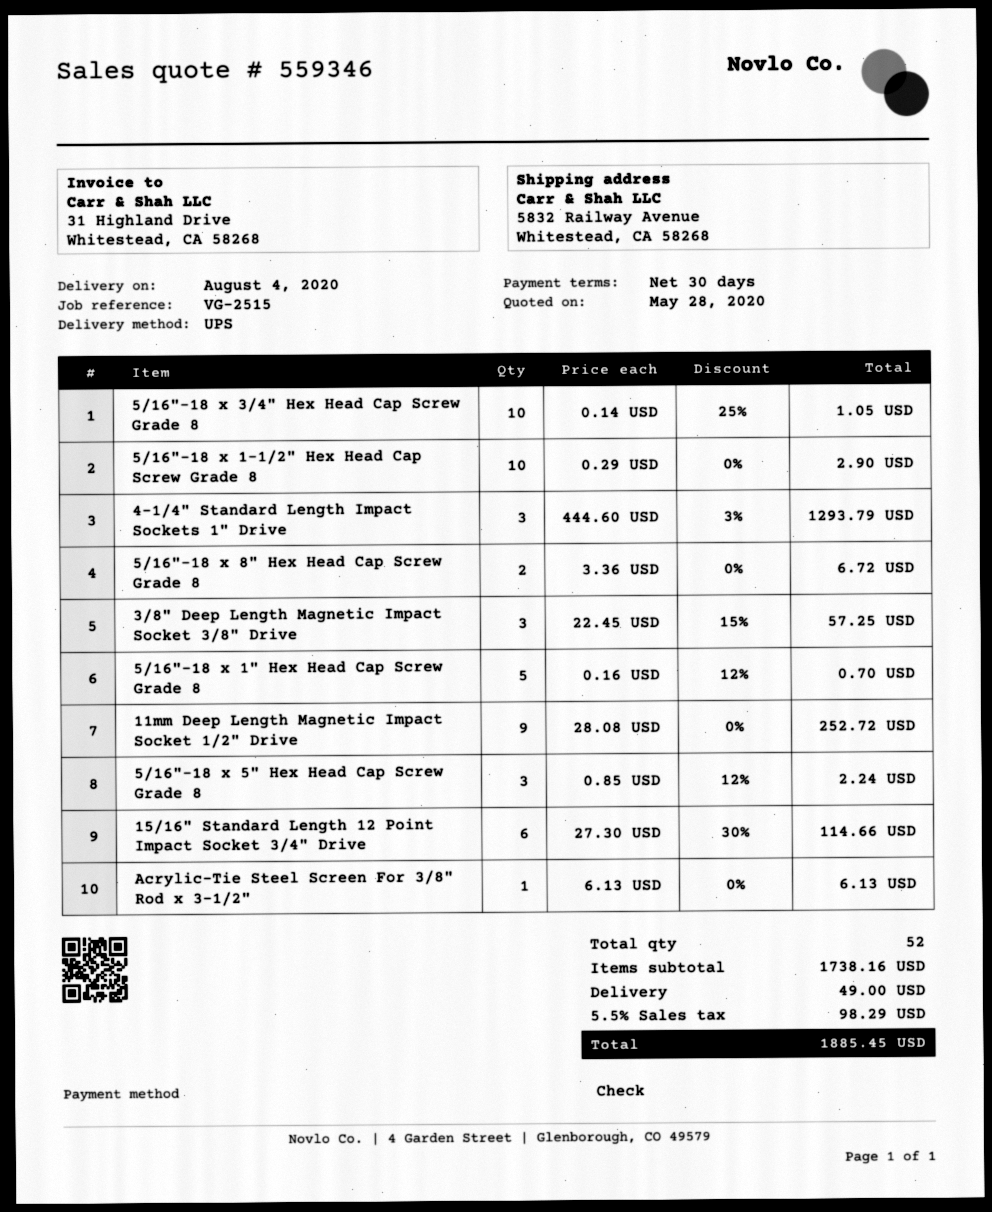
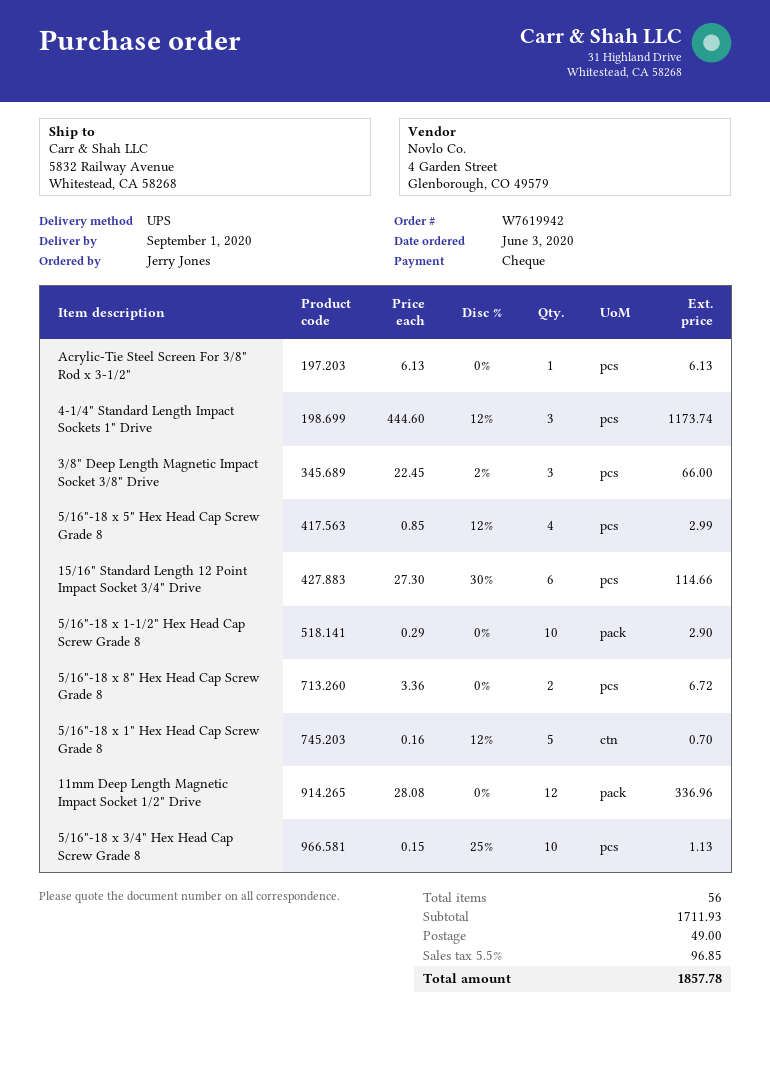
delivery date: 2020-08-04 -> 2020-09-01
5/16"-18 x 3/4" Hex Head Cap Screw Grade 8: 10 x 0.14 - 25% = 1.05 -> 10 x 0.15 - 25% = 1.13
4-1/4" Standard Length Impact Sockets 1" Drive: 3 x 444.60 - 3% = 1293.79 -> 3 x 444.60 - 12% = 1173.74
3/8" Deep Length Magnetic Impact Socket 3/8" Drive: 3 x 22.45 - 15% = 57.25 -> 3 x 22.45 - 2% = 66.00
11mm Deep Length Magnetic Impact Socket 1/2" Drive: 9 x 28.08 = 252.72 -> 12 x 28.08 = 336.96
5/16"-18 x 5" Hex Head Cap Screw Grade 8: 3 x 0.85 - 12% = 2.24 -> 4 x 0.85 - 12% = 2.99
total quantity: 52 -> 56
subtotal: 1738.16 -> 1711.93
tax: 5.5% = 98.29 -> 5.5% = 96.85
total: 1885.45 -> 1857.78

